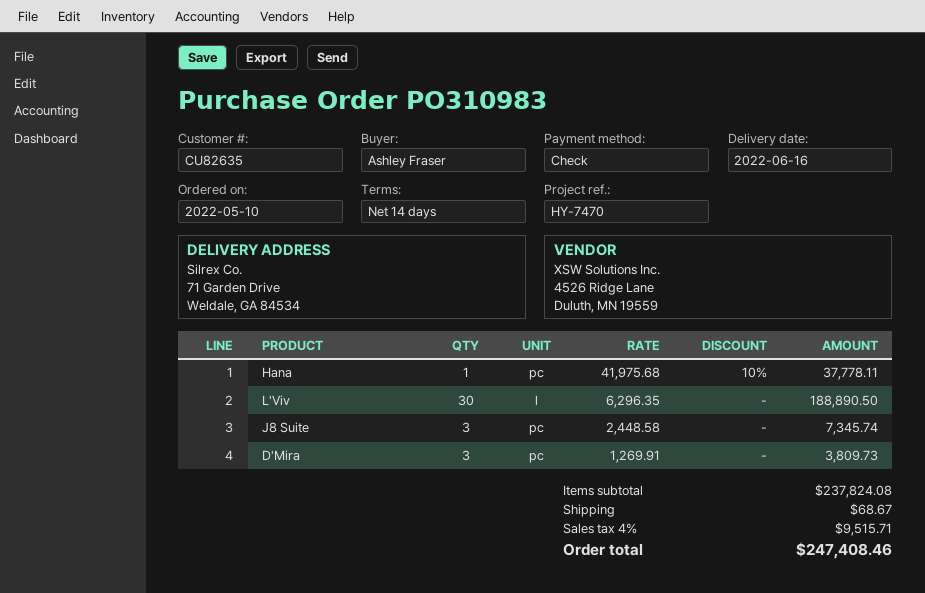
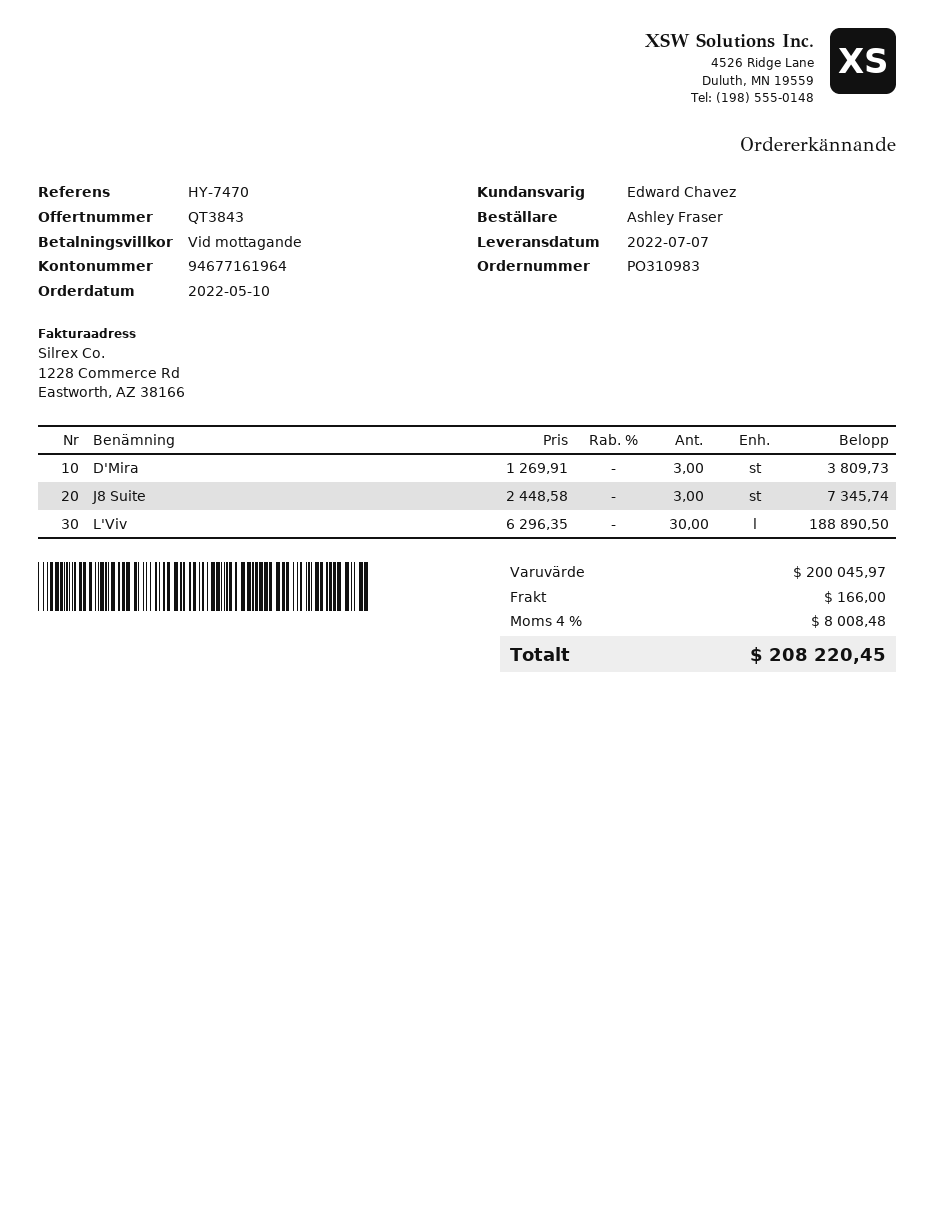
delivery date: 2022-06-16 -> 2022-07-07
payment terms: 14 days -> on receipt
Hana: 1 x 41975.68 - 10% = 37778.11 -> none
subtotal: 237824.08 -> 200045.97
shipping: 68.67 -> 166.00
tax: 4% = 9515.71 -> 4% = 8008.48
total: 247408.46 -> 208220.45

